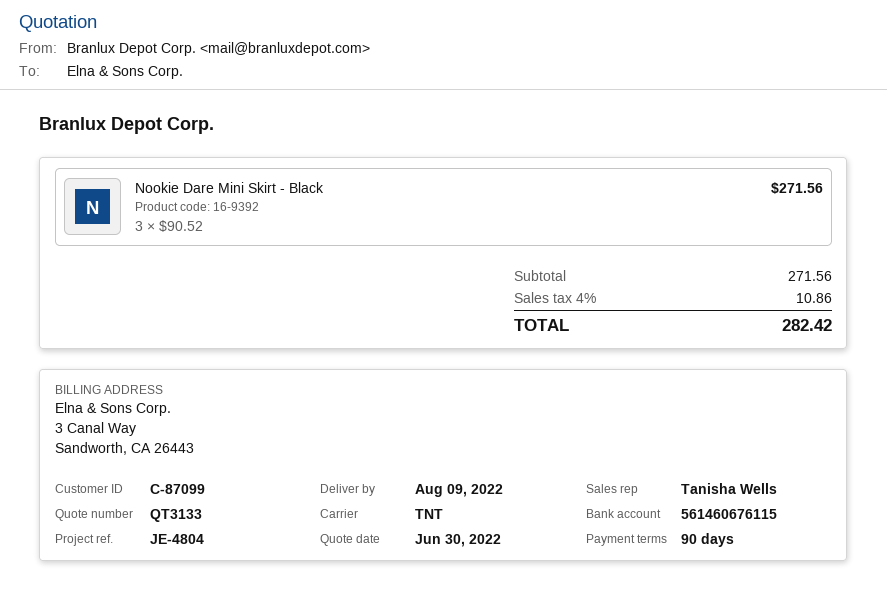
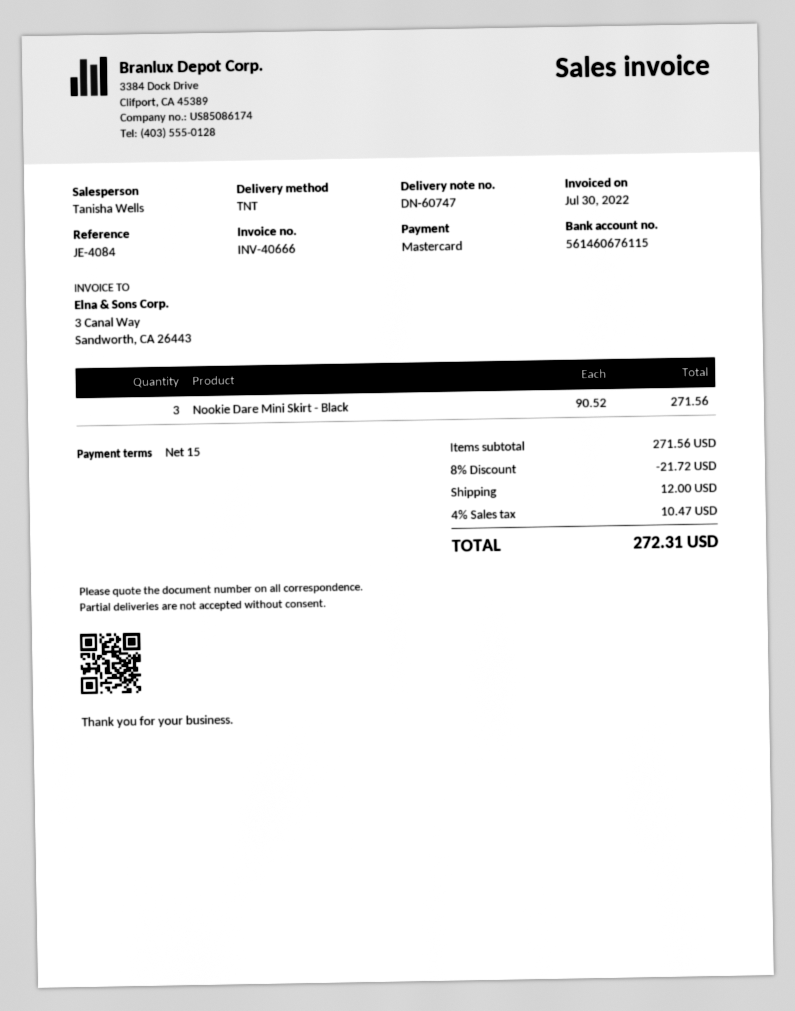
payment terms: 90 days -> 15 days
reference: JE-4804 -> JE-4084
discount: none -> 8% = 21.72
shipping: none -> 12.00
tax: 4% = 10.86 -> 4% = 10.47
total: 282.42 -> 272.31

